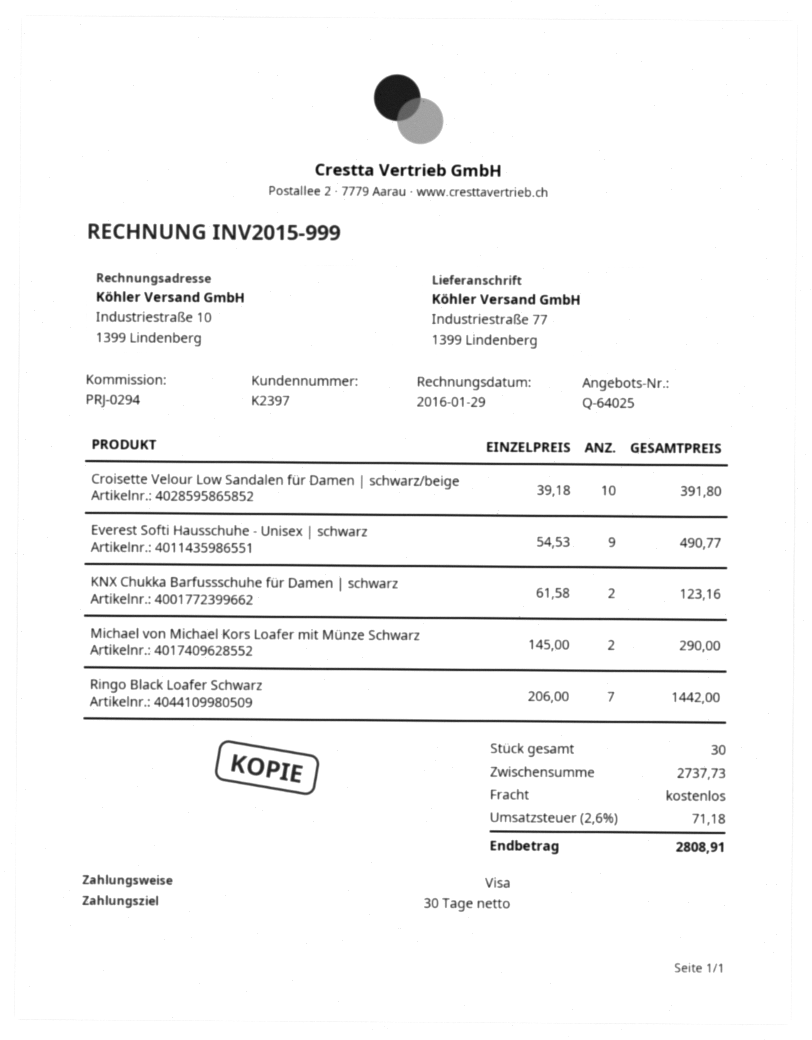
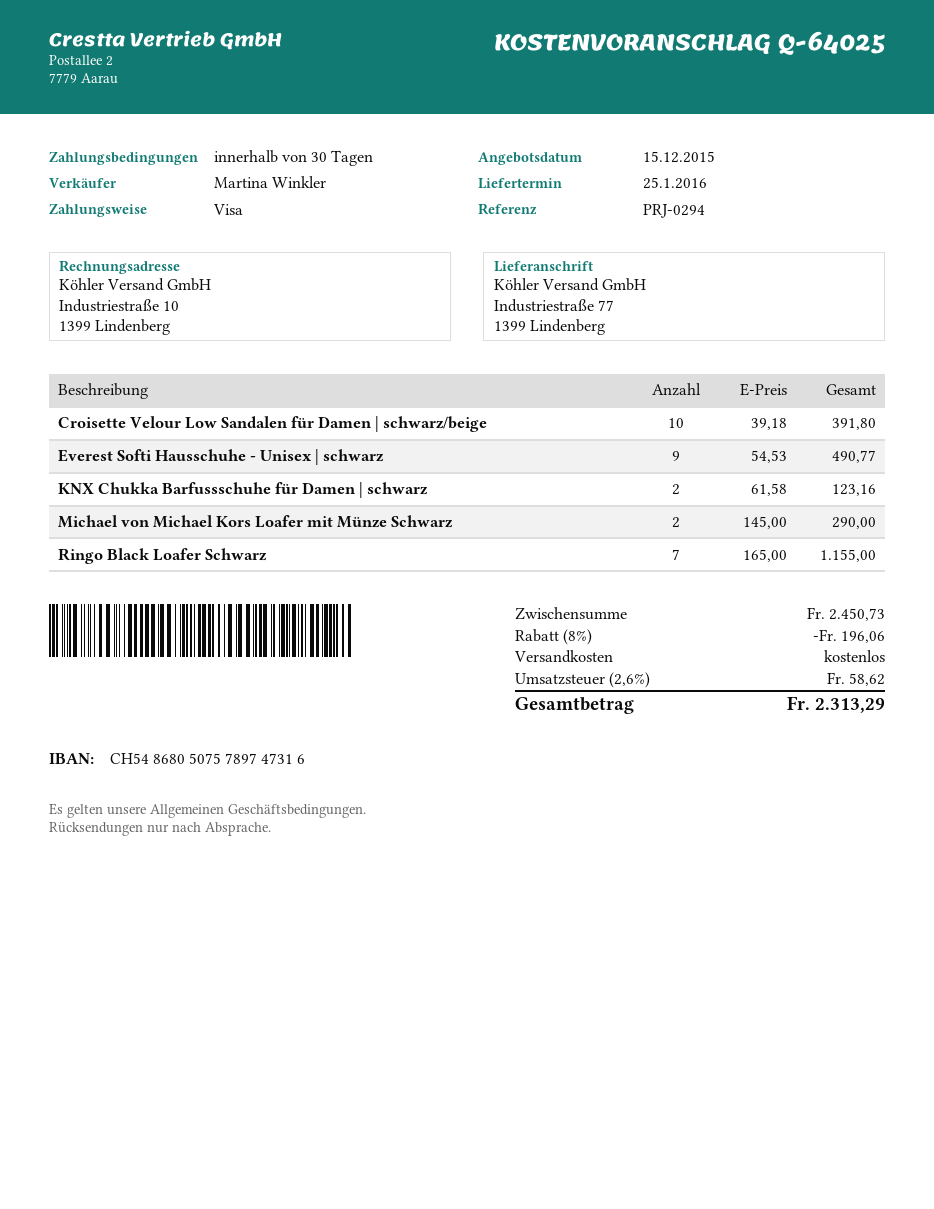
Ringo Black Loafer Schwarz: 7 x 206.00 = 1442.00 -> 7 x 165.00 = 1155.00
subtotal: 2737.73 -> 2450.73
discount: none -> 8% = 196.06
tax: 2.6% = 71.18 -> 2.6% = 58.62
total: 2808.91 -> 2313.29

